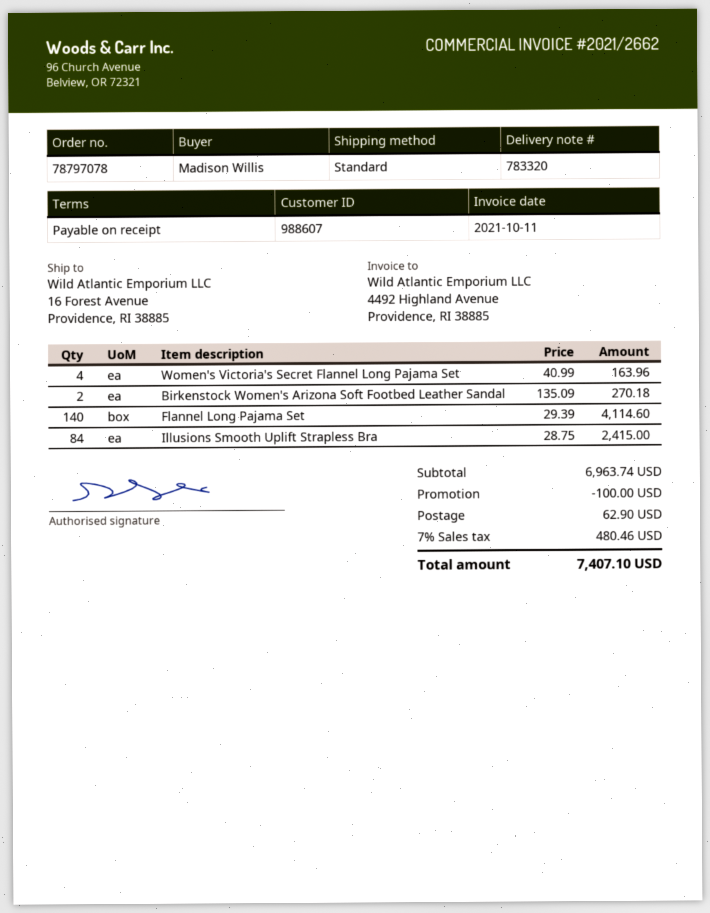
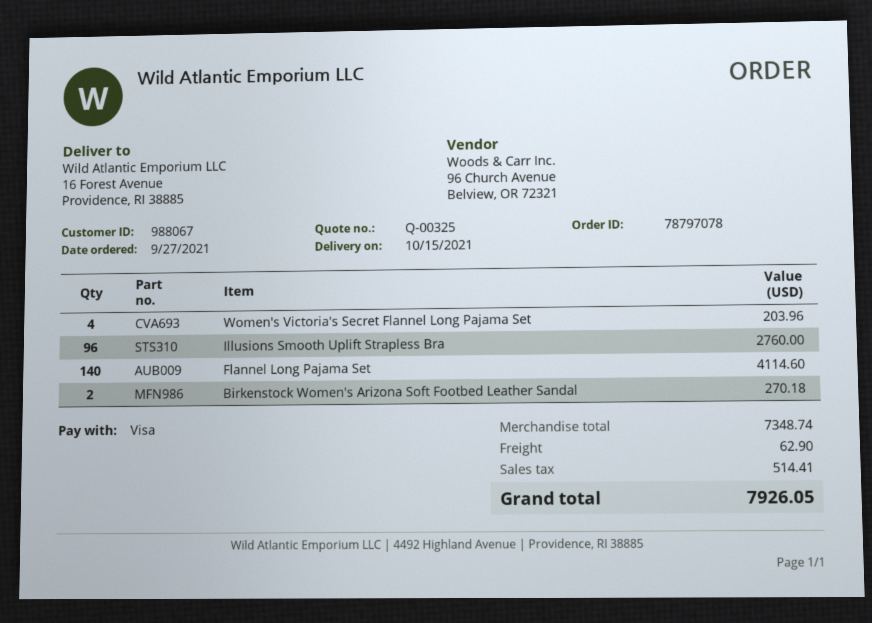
customer number: 988607 -> 988067
Women's Victoria's Secret Flannel Long Pajama Set: 4 for 163.96 -> 4 for 203.96
Illusions Smooth Uplift Strapless Bra: 84 for 2415.00 -> 96 for 2760.00
subtotal: 6963.74 -> 7348.74
discount: 100.00 -> none
tax: 480.46 -> 514.41
total: 7407.10 -> 7926.05

